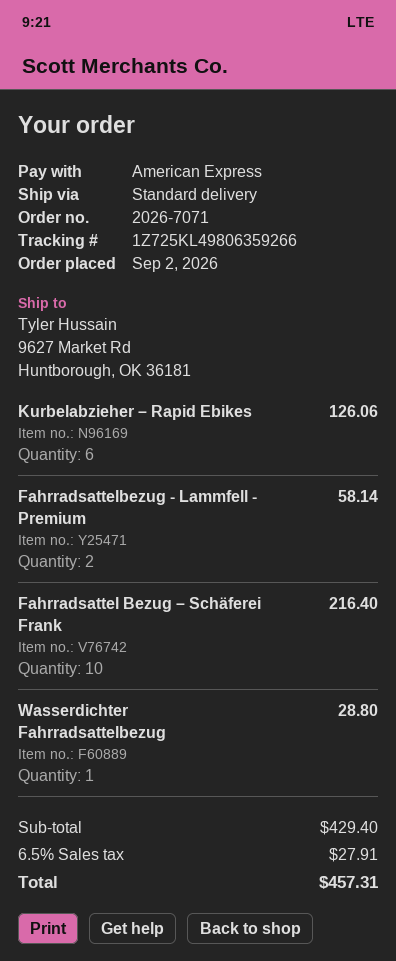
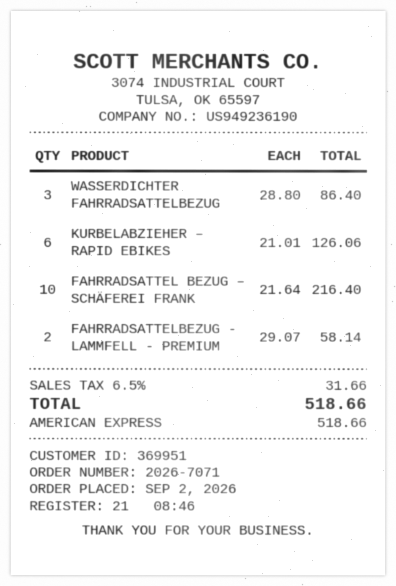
Wasserdichter Fahrradsattelbezug: 1 for 28.80 -> 3 for 86.40
tax: 6.5% = 27.91 -> 6.5% = 31.66
total: 457.31 -> 518.66

